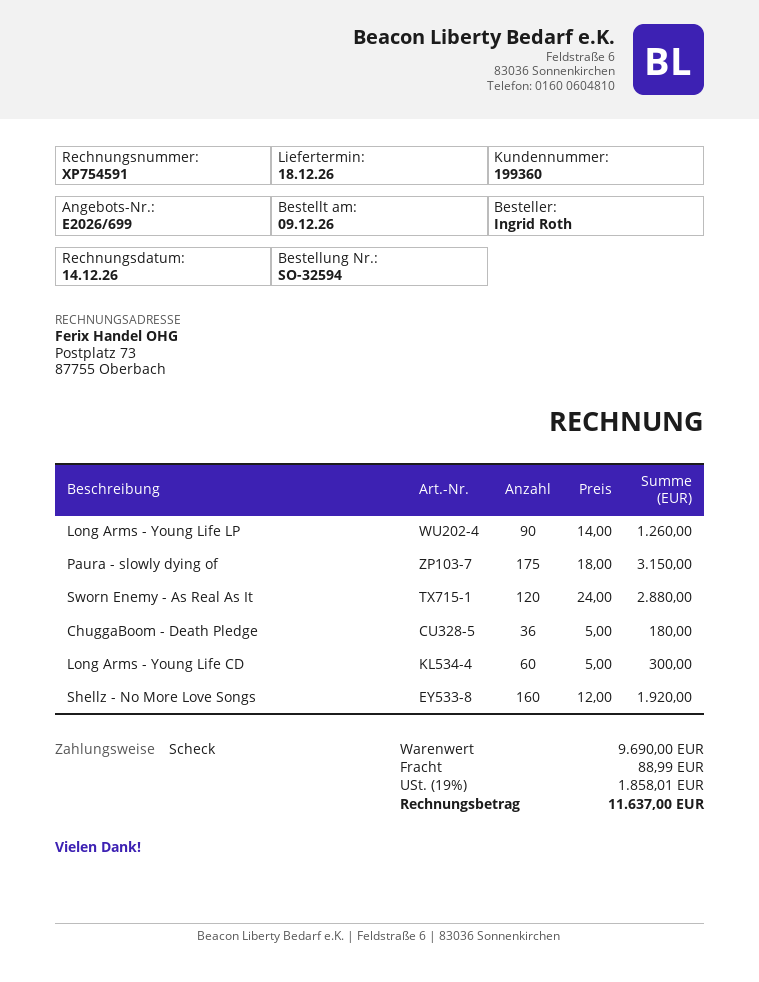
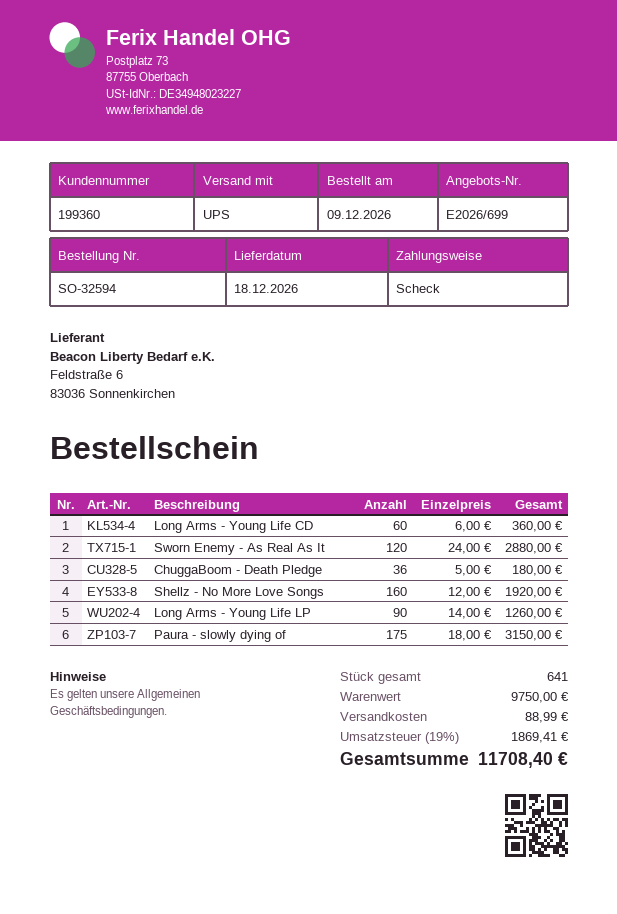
Long Arms - Young Life CD: 60 x 5.00 = 300.00 -> 60 x 6.00 = 360.00
subtotal: 9690.00 -> 9750.00
tax: 19% = 1858.01 -> 19% = 1869.41
total: 11637.00 -> 11708.40

